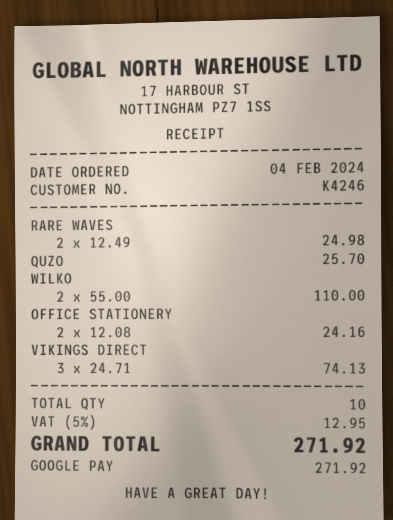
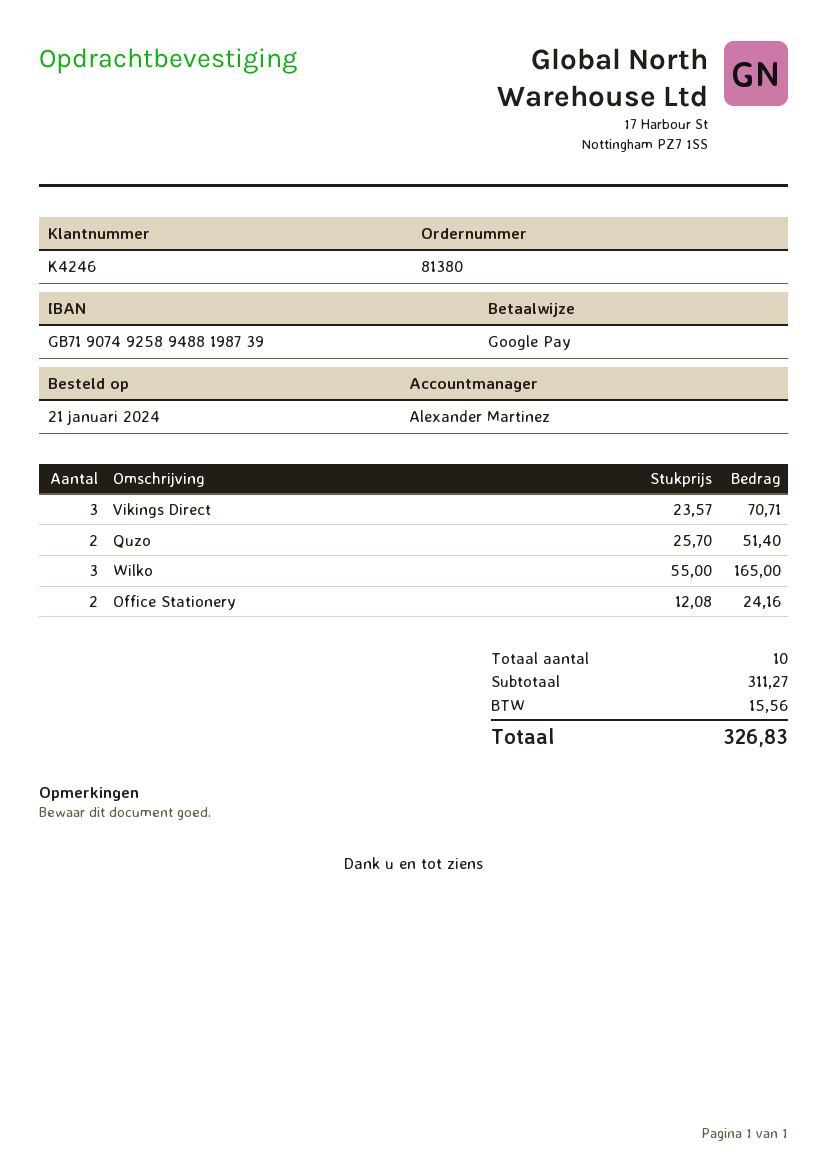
order date: 2024-02-04 -> 2024-01-21
RARE WAVES: 2 x 12.49 = 24.98 -> none
QUZO: 1 x 25.70 = 25.70 -> 2 x 25.70 = 51.40
WILKO: 2 x 55.00 = 110.00 -> 3 x 55.00 = 165.00
VIKINGS DIRECT: 3 x 24.71 = 74.13 -> 3 x 23.57 = 70.71
tax: 12.95 -> 15.56
total: 271.92 -> 326.83

